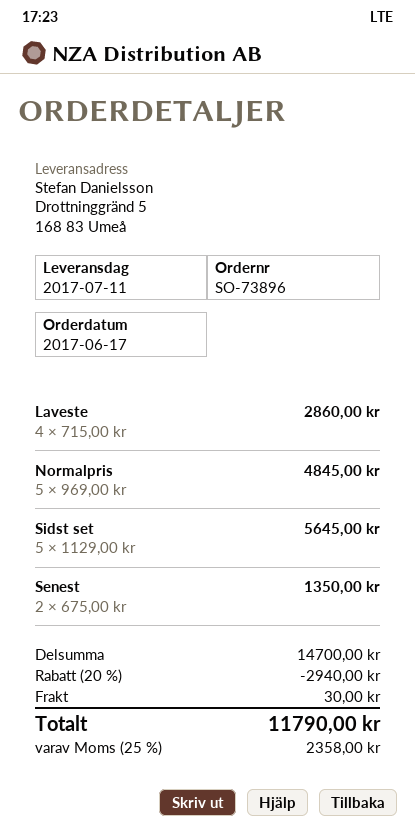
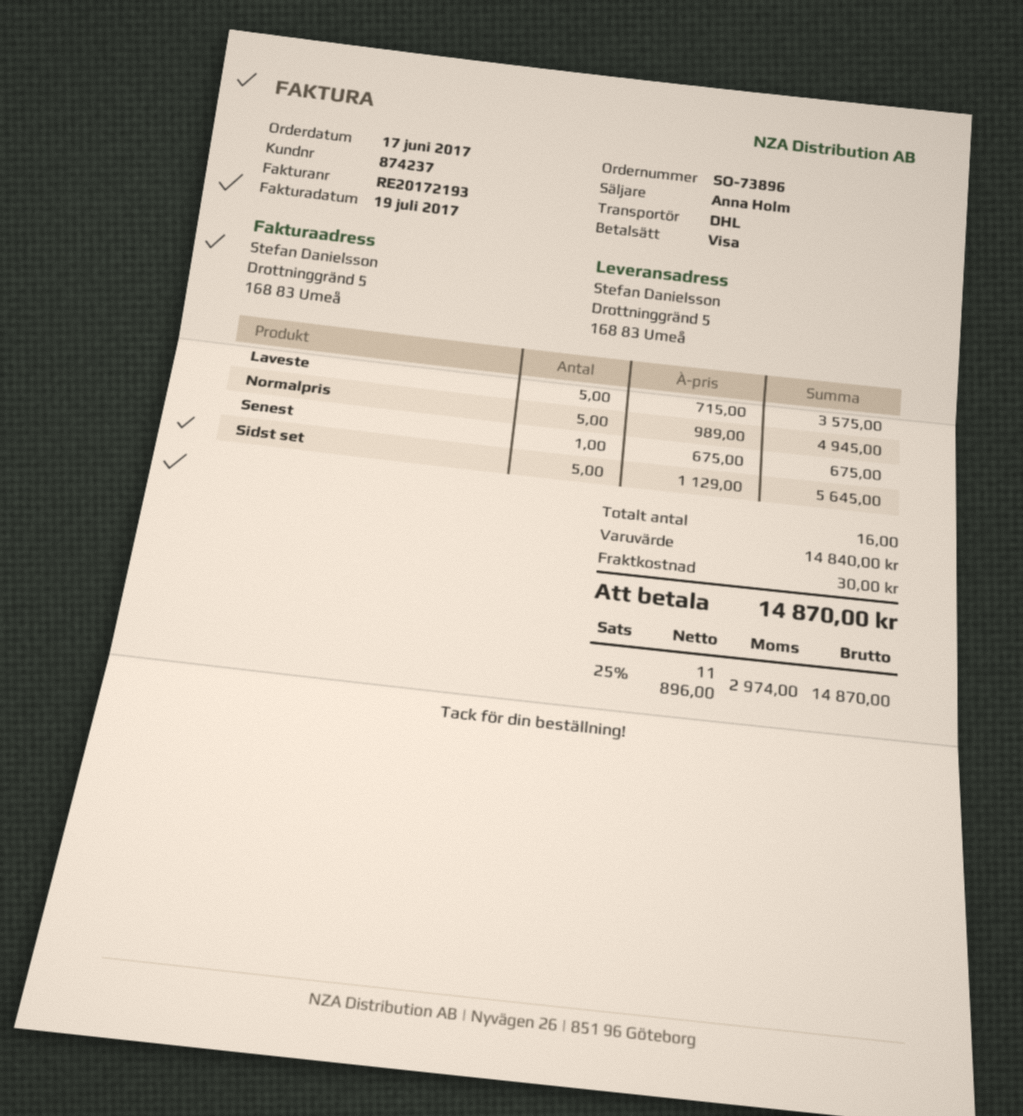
Laveste: 4 x 715.00 = 2860.00 -> 5 x 715.00 = 3575.00
Normalpris: 5 x 969.00 = 4845.00 -> 5 x 989.00 = 4945.00
Senest: 2 x 675.00 = 1350.00 -> 1 x 675.00 = 675.00
subtotal: 14700.00 -> 14840.00
discount: 20% = 2940.00 -> none
tax: 25% = 2358.00 -> 25% = 2974.00
total: 11790.00 -> 14870.00

